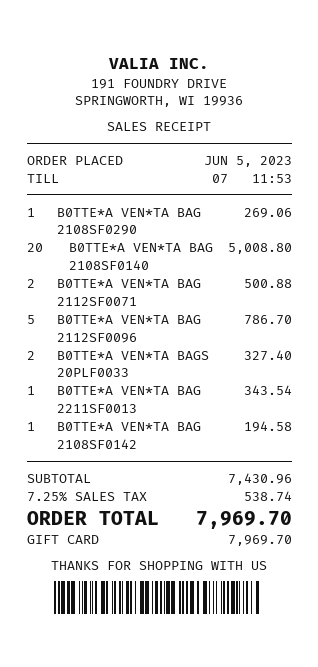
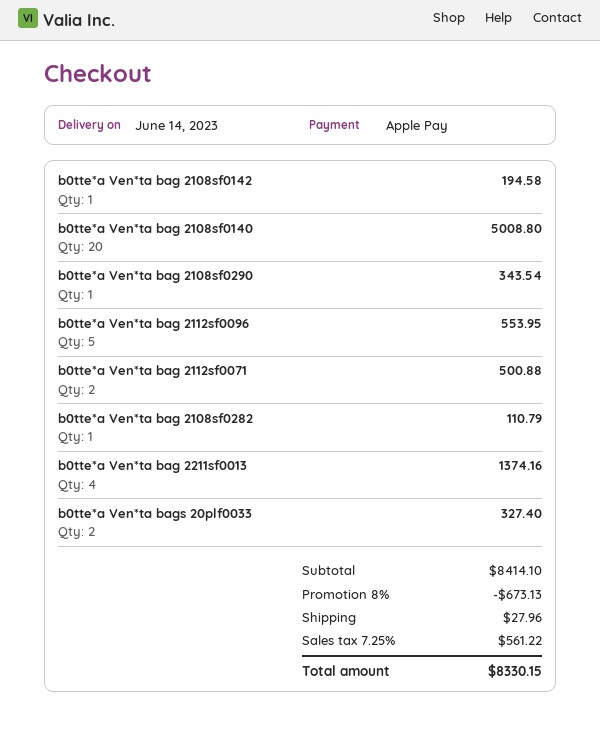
payment method: gift card -> Apple Pay
B0TTE*A VEN*TA BAG 2108SF0290: 1 for 269.06 -> 1 for 343.54
B0TTE*A VEN*TA BAG 2112SF0096: 5 for 786.70 -> 5 for 553.95
B0TTE*A VEN*TA BAG 2211SF0013: 1 for 343.54 -> 4 for 1374.16
b0tte*a Ven*ta bag 2108sf0282: none -> 1 for 110.79
subtotal: 7430.96 -> 8414.10
discount: none -> 8% = 673.13
shipping: none -> 27.96
tax: 7.25% = 538.74 -> 7.25% = 561.22
total: 7969.70 -> 8330.15

